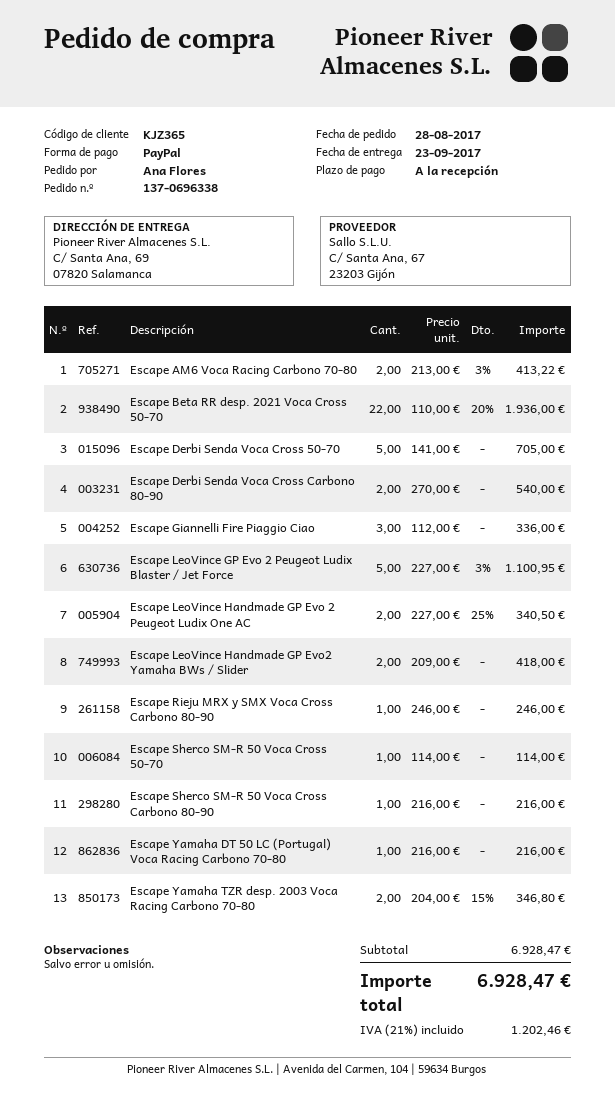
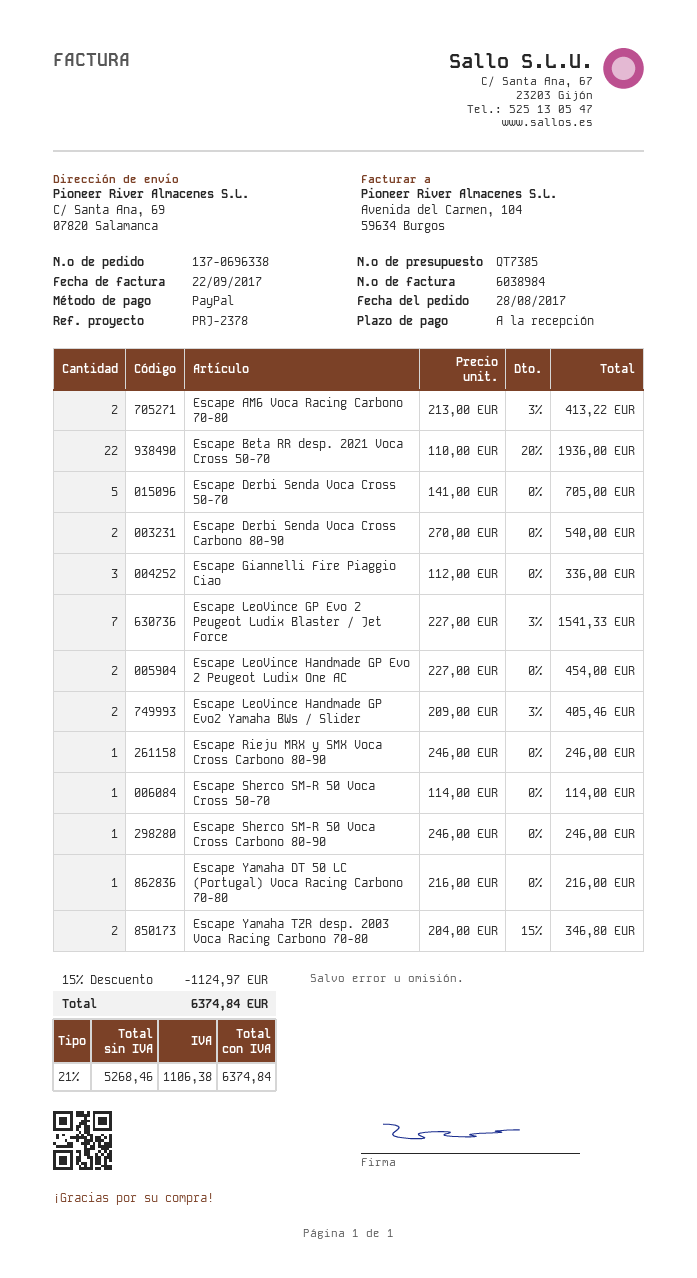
Escape LeoVince GP Evo 2 Peugeot Ludix Blaster / Jet Force: 5 x 227.00 - 3% = 1100.95 -> 7 x 227.00 - 3% = 1541.33
Escape LeoVince Handmade GP Evo 2 Peugeot Ludix One AC: 2 x 227.00 - 25% = 340.50 -> 2 x 227.00 = 454.00
Escape LeoVince Handmade GP Evo2 Yamaha BWs / Slider: 2 x 209.00 = 418.00 -> 2 x 209.00 - 3% = 405.46
Escape Sherco SM-R 50 Voca Cross Carbono 80-90: 1 x 216.00 = 216.00 -> 1 x 246.00 = 246.00
discount: none -> 15% = 1124.97
tax: 21% = 1202.46 -> 21% = 1106.38
total: 6928.47 -> 6374.84

